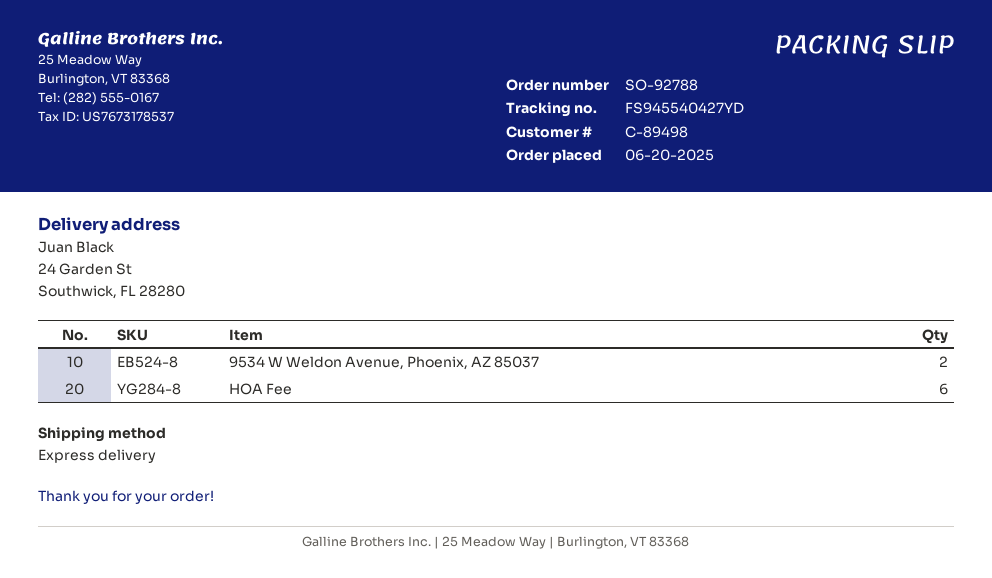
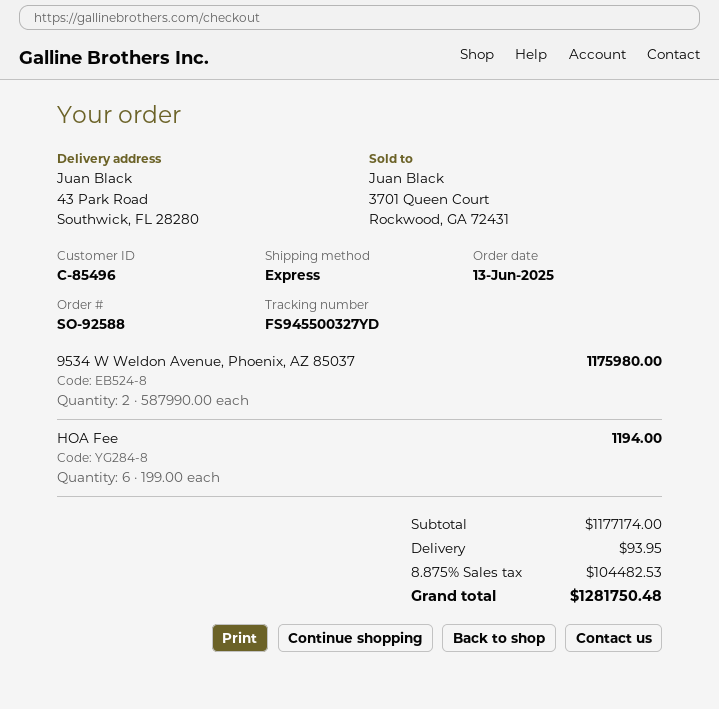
order number: SO-92788 -> SO-92588
order date: 2025-06-20 -> 2025-06-13
customer number: C-89498 -> C-85496
tracking number: FS945540427YD -> FS945500327YD
ship to: 24 Garden St, Southwick, FL 28280 -> 43 Park Road, Southwick, FL 28280

